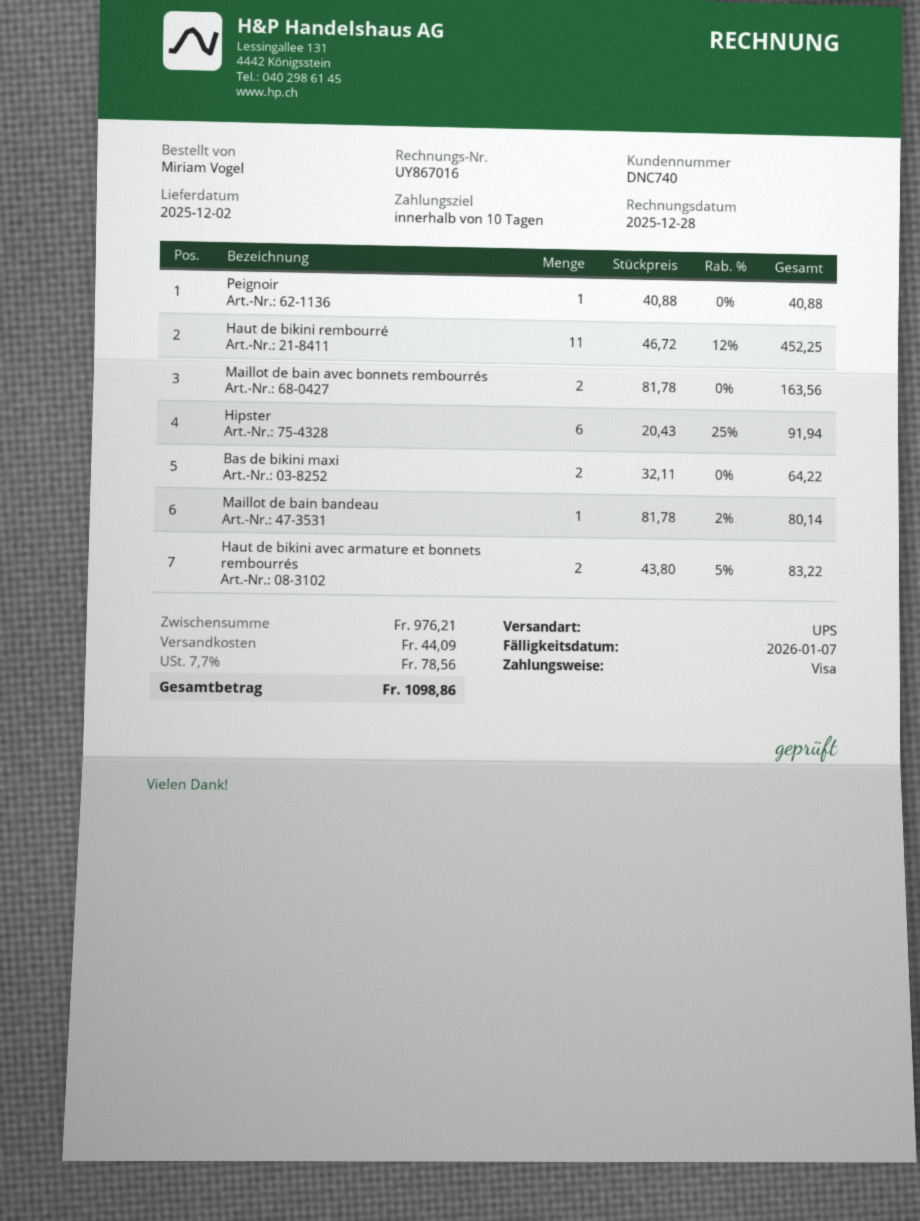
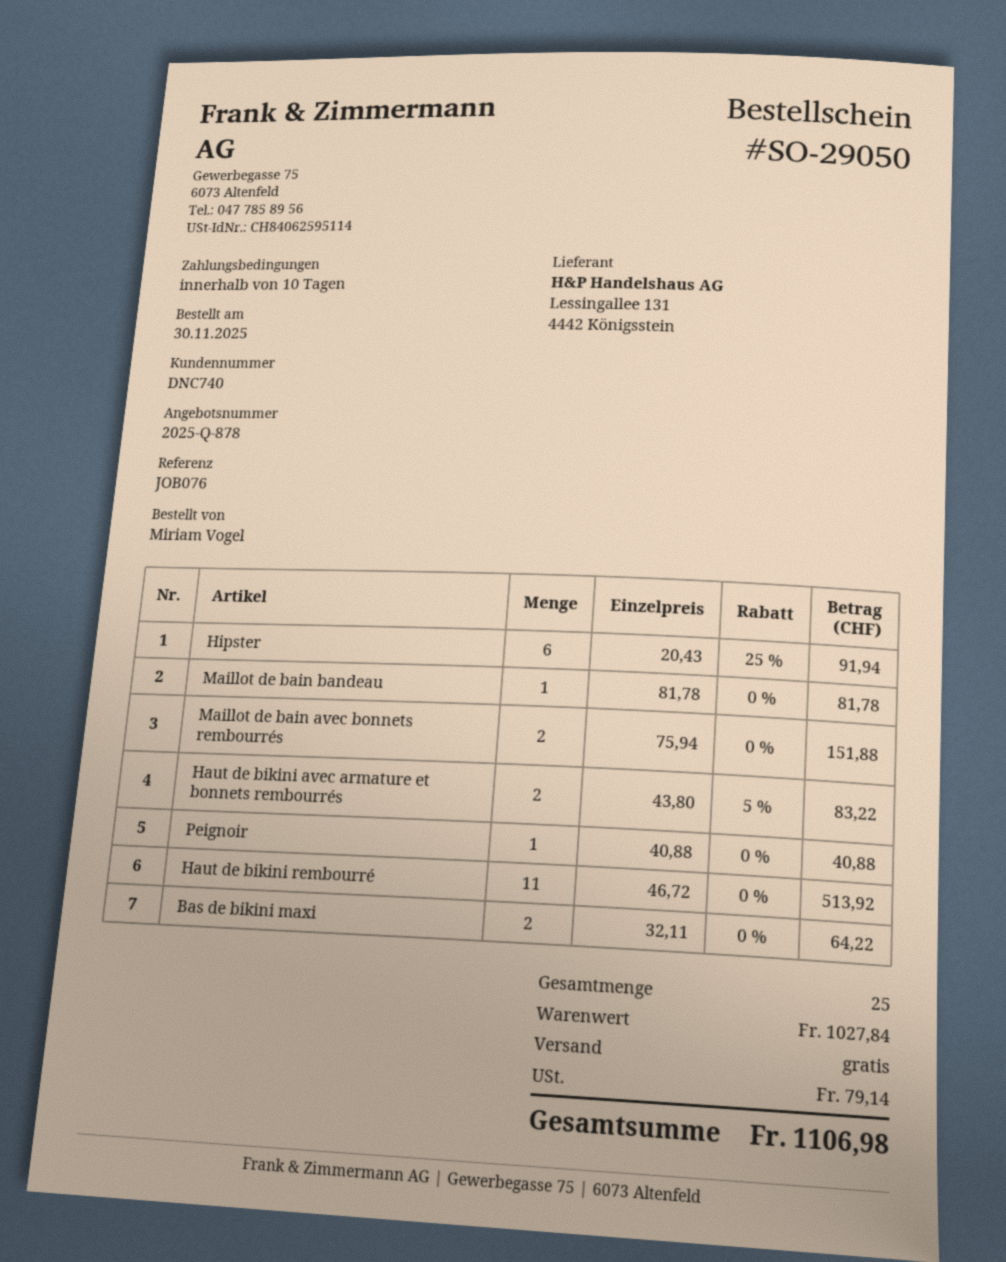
Haut de bikini rembourré: 11 x 46.72 - 12% = 452.25 -> 11 x 46.72 = 513.92
Maillot de bain avec bonnets rembourrés: 2 x 81.78 = 163.56 -> 2 x 75.94 = 151.88
Maillot de bain bandeau: 1 x 81.78 - 2% = 80.14 -> 1 x 81.78 = 81.78
subtotal: 976.21 -> 1027.84
shipping: 44.09 -> 0.00
tax: 78.56 -> 79.14
total: 1098.86 -> 1106.98

